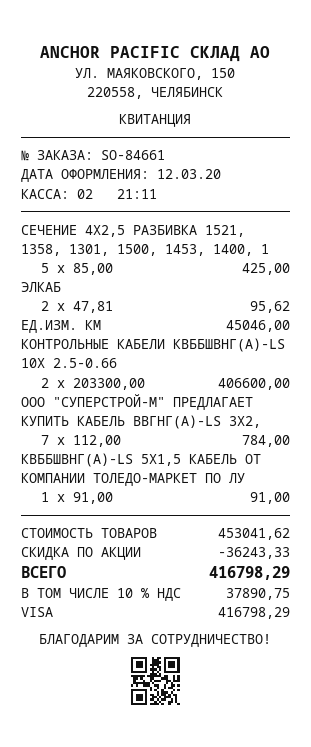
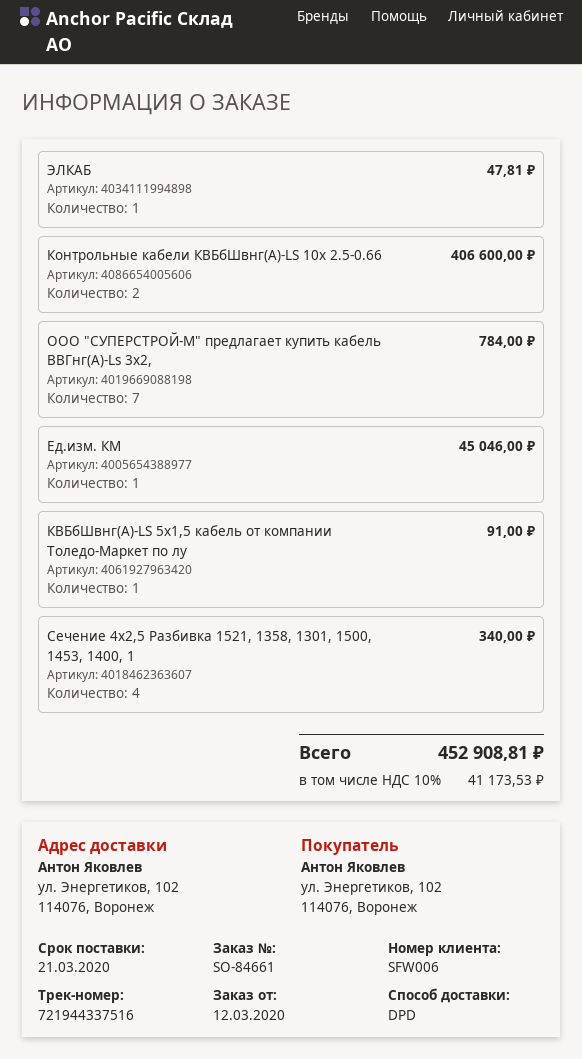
СЕЧЕНИЕ 4Х2,5 РАЗБИВКА 1521, 1358, 1301, 1500, 1453, 1400, 1: 5 for 425.00 -> 4 for 340.00
ЭЛКАБ: 2 for 95.62 -> 1 for 47.81
discount: 36243.33 -> none
tax: 10% = 37890.75 -> 10% = 41173.53
total: 416798.29 -> 452908.81

